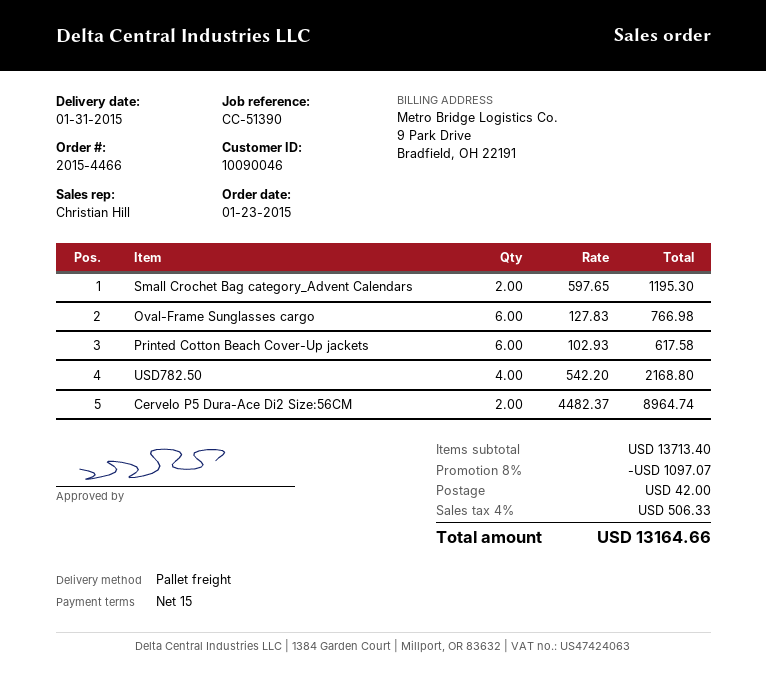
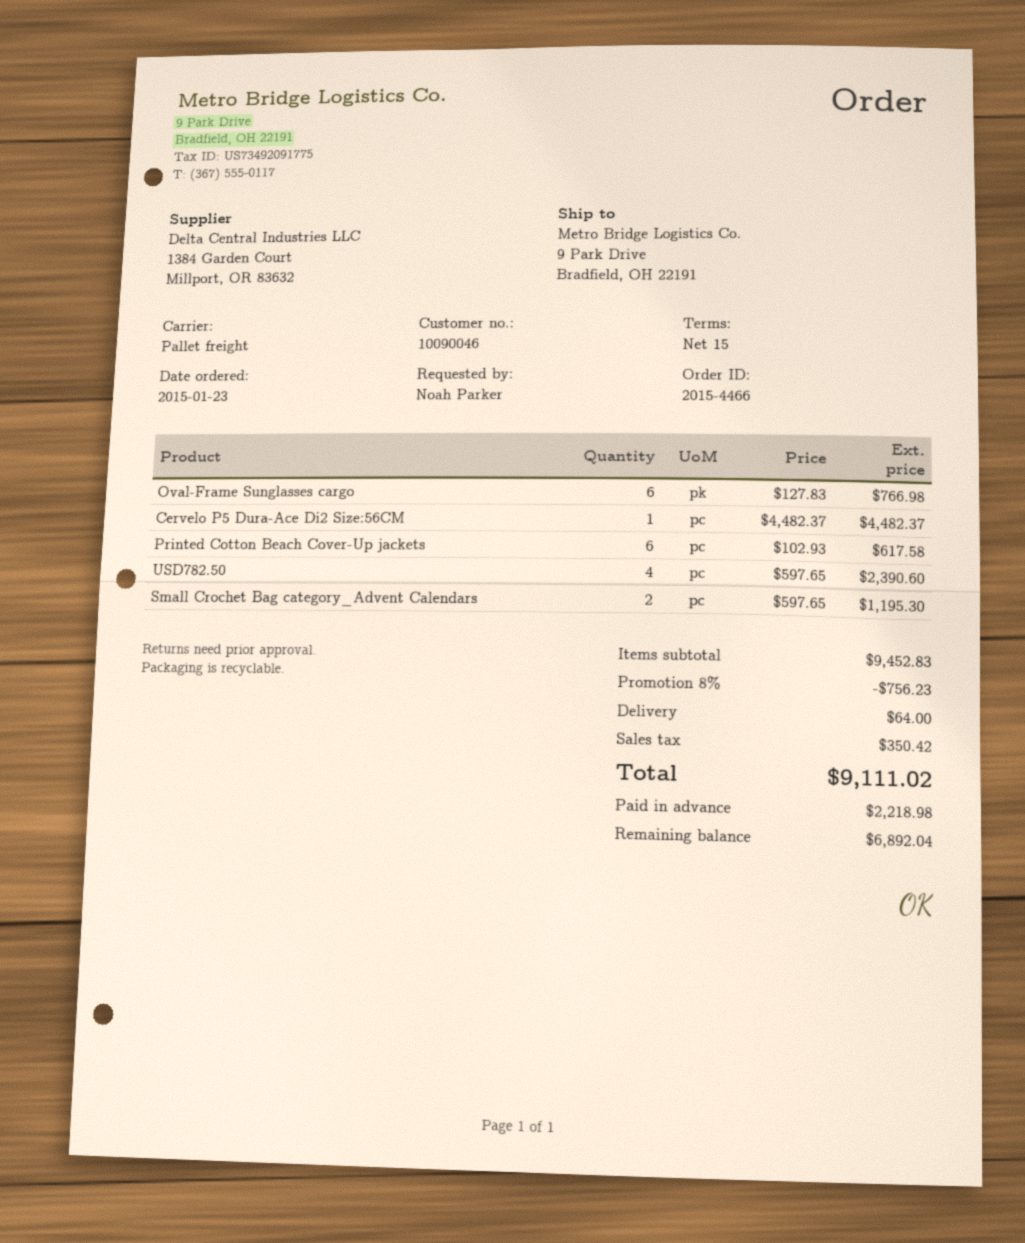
USD782.50: 4 x 542.20 = 2168.80 -> 4 x 597.65 = 2390.60
Cervelo P5 Dura-Ace Di2 Size:56CM: 2 x 4482.37 = 8964.74 -> 1 x 4482.37 = 4482.37
subtotal: 13713.40 -> 9452.83
discount: 8% = 1097.07 -> 8% = 756.23
shipping: 42.00 -> 64.00
tax: 506.33 -> 350.42
total: 13164.66 -> 9111.02

